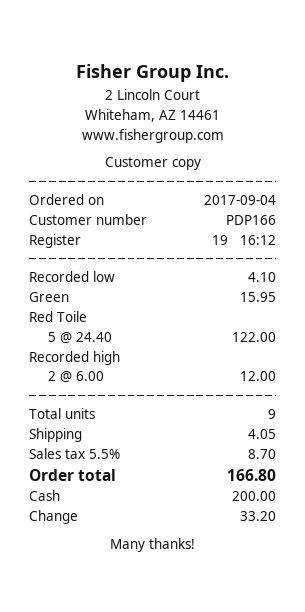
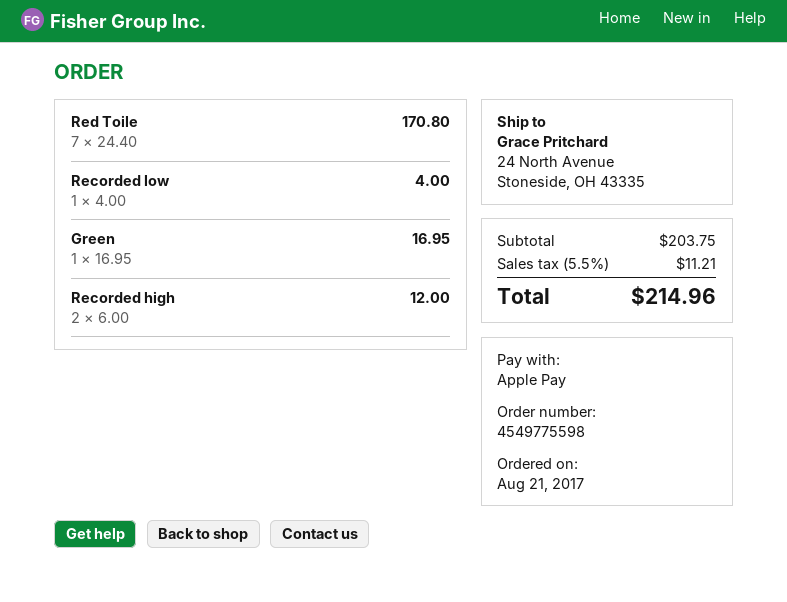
order date: 2017-09-04 -> 2017-08-21
payment method: cash -> Apple Pay
Recorded low: 1 x 4.10 = 4.10 -> 1 x 4.00 = 4.00
Green: 1 x 15.95 = 15.95 -> 1 x 16.95 = 16.95
Red Toile: 5 x 24.40 = 122.00 -> 7 x 24.40 = 170.80
shipping: 4.05 -> none
tax: 5.5% = 8.70 -> 5.5% = 11.21
total: 166.80 -> 214.96

